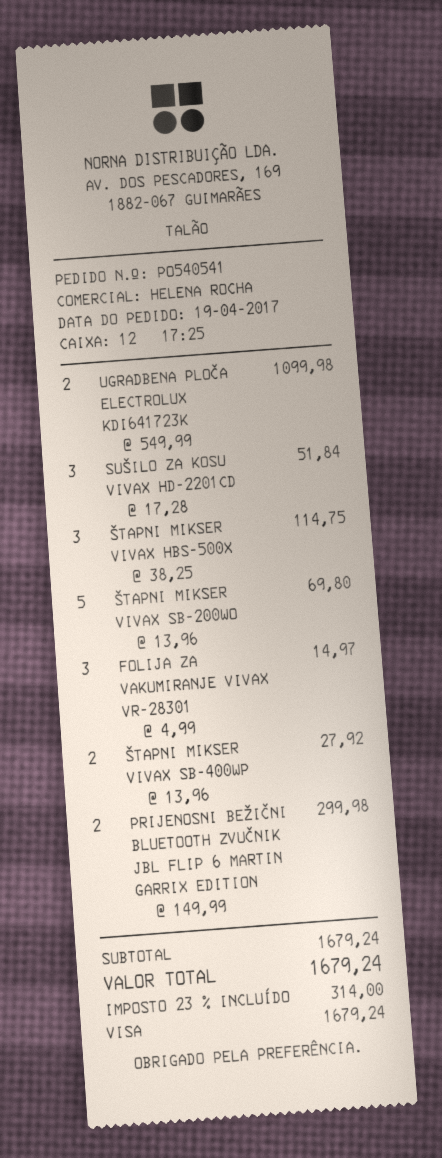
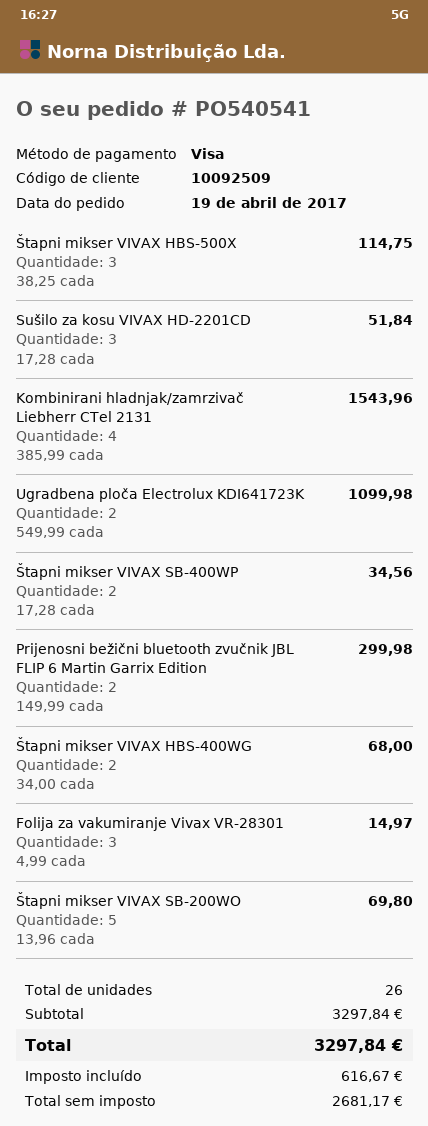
ŠTAPNI MIKSER VIVAX SB-400WP: 2 x 13.96 = 27.92 -> 2 x 17.28 = 34.56
Kombinirani hladnjak/zamrzivač Liebherr CTel 2131: none -> 4 x 385.99 = 1543.96
Štapni mikser VIVAX HBS-400WG: none -> 2 x 34.00 = 68.00
subtotal: 1679.24 -> 3297.84
tax: 314.00 -> 616.67
total: 1679.24 -> 3297.84

